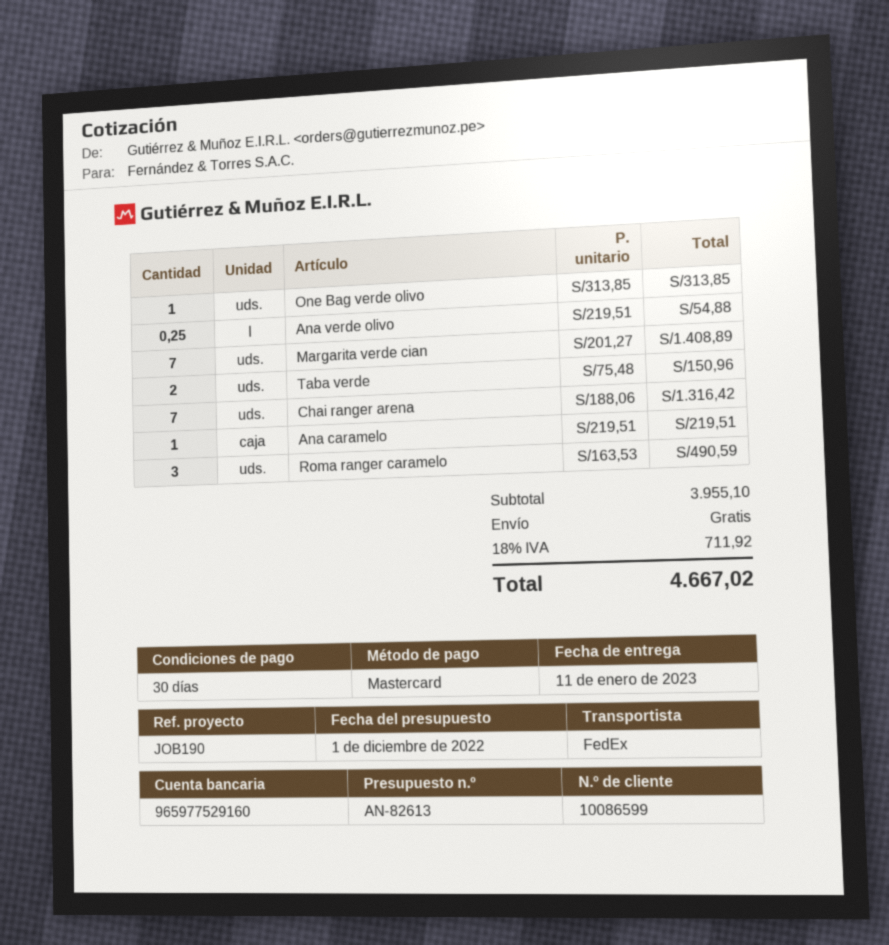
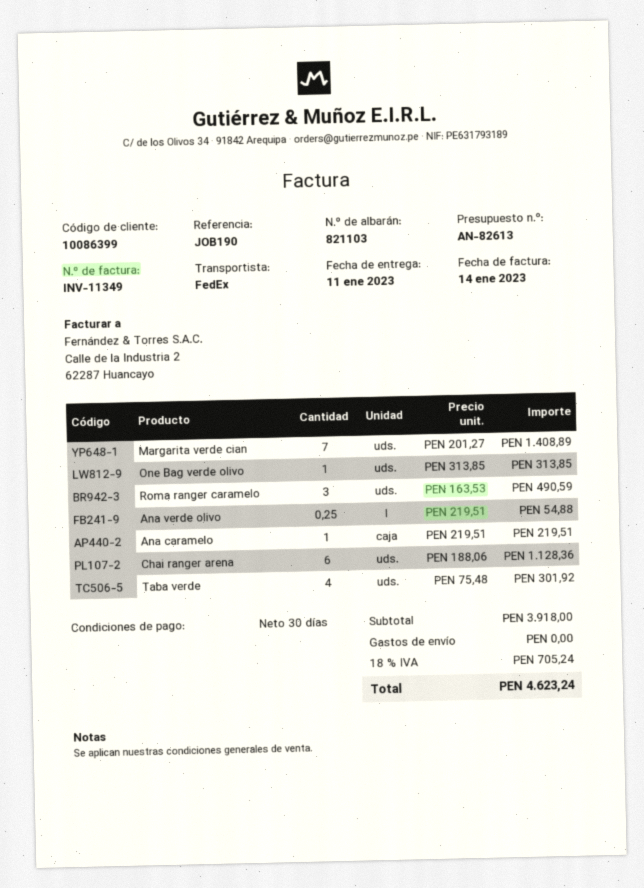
customer number: 10086599 -> 10086399
Taba verde: 2 x 75.48 = 150.96 -> 4 x 75.48 = 301.92
Chai ranger arena: 7 x 188.06 = 1316.42 -> 6 x 188.06 = 1128.36
subtotal: 3955.10 -> 3918.00
tax: 18% = 711.92 -> 18% = 705.24
total: 4667.02 -> 4623.24

